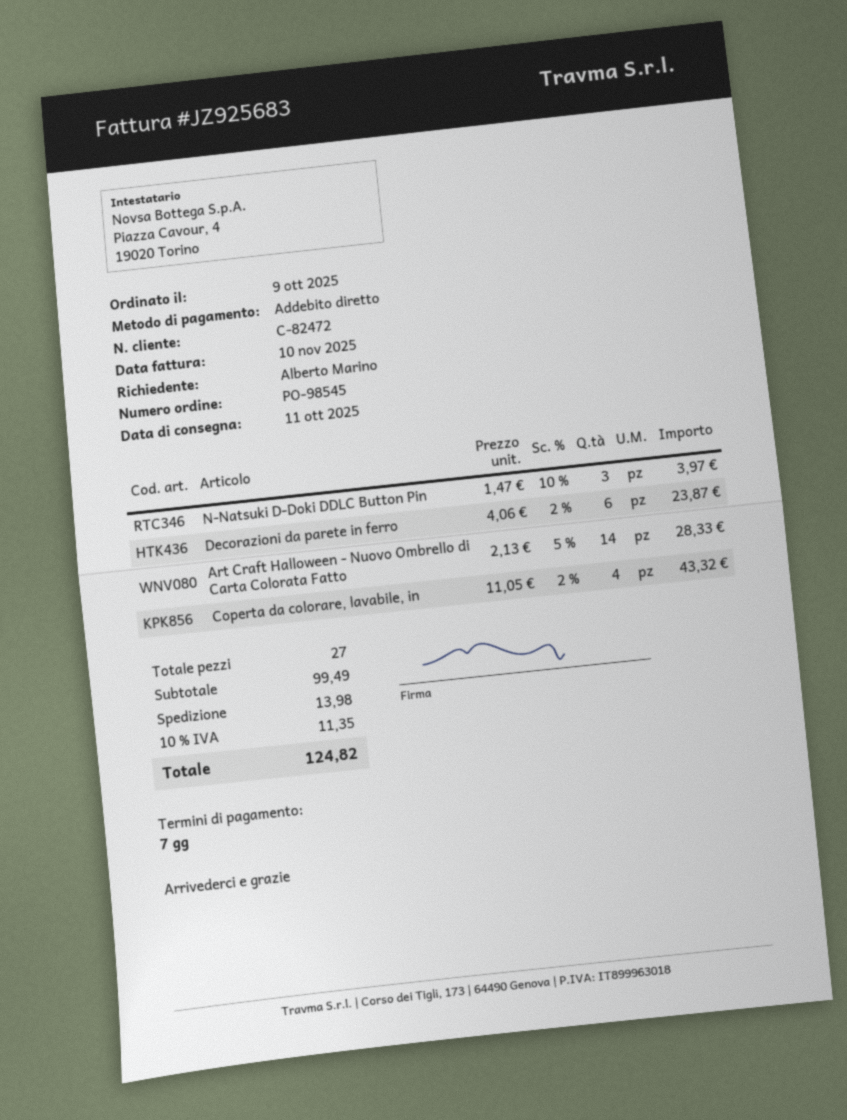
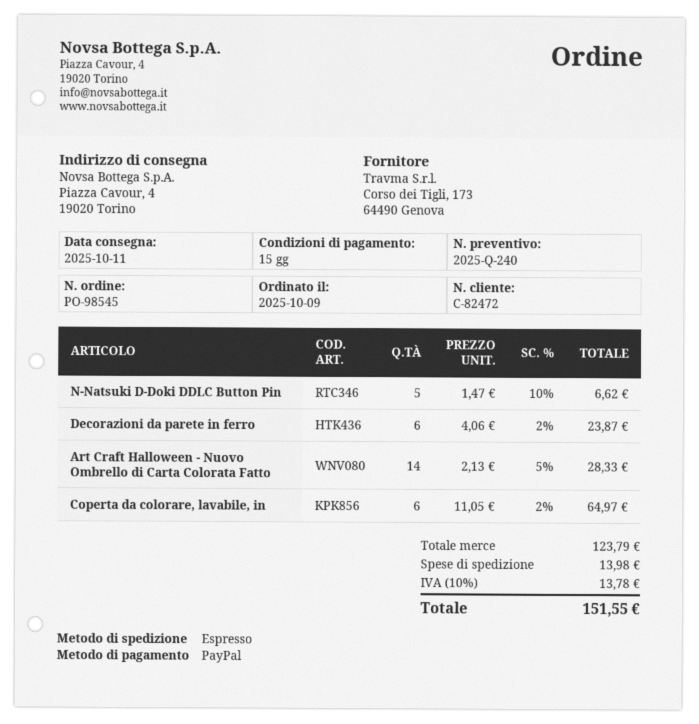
payment terms: 7 days -> 15 days
payment method: direct debit -> PayPal
N-Natsuki D-Doki DDLC Button Pin: 3 x 1.47 - 10% = 3.97 -> 5 x 1.47 - 10% = 6.62
Coperta da colorare, lavabile, in: 4 x 11.05 - 2% = 43.32 -> 6 x 11.05 - 2% = 64.97
subtotal: 99.49 -> 123.79
tax: 10% = 11.35 -> 10% = 13.78
total: 124.82 -> 151.55

